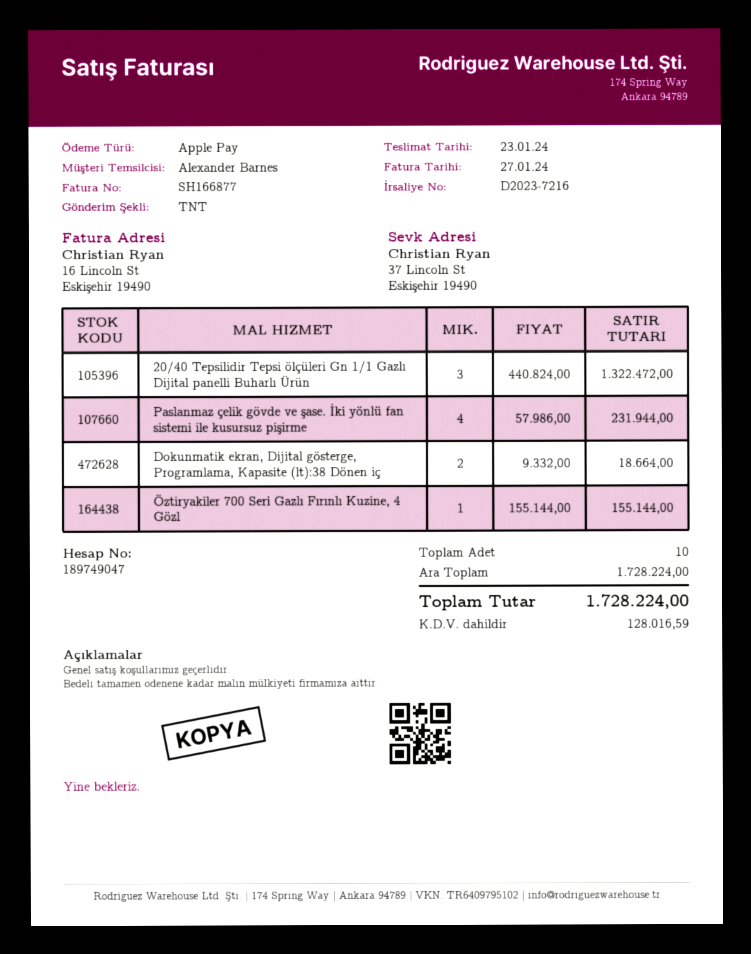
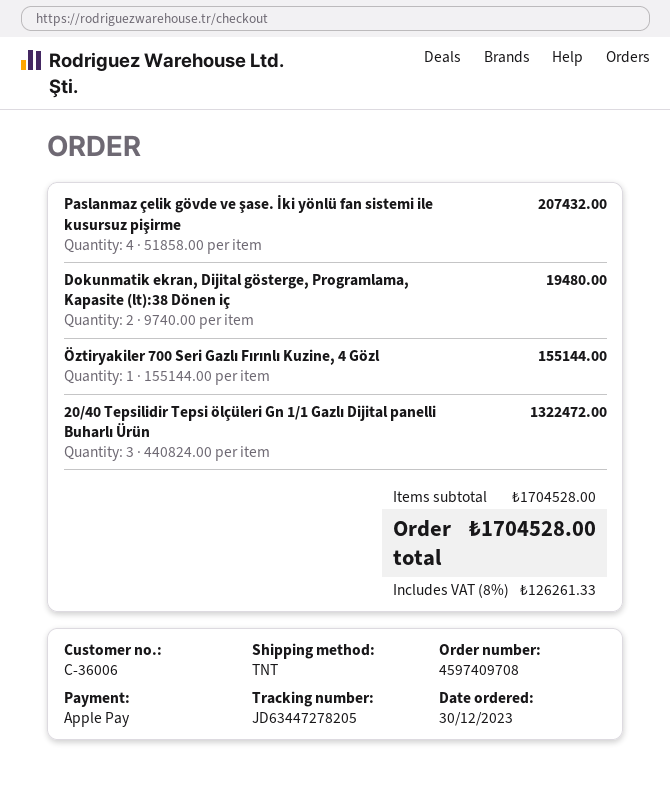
Paslanmaz çelik gövde ve şase. İki yönlü fan sistemi ile kusursuz pişirme: 4 x 57986.00 = 231944.00 -> 4 x 51858.00 = 207432.00
Dokunmatik ekran, Dijital gösterge, Programlama, Kapasite (lt):38 Dönen iç: 2 x 9332.00 = 18664.00 -> 2 x 9740.00 = 19480.00
subtotal: 1728224.00 -> 1704528.00
tax: 128016.59 -> 126261.33
total: 1728224.00 -> 1704528.00

